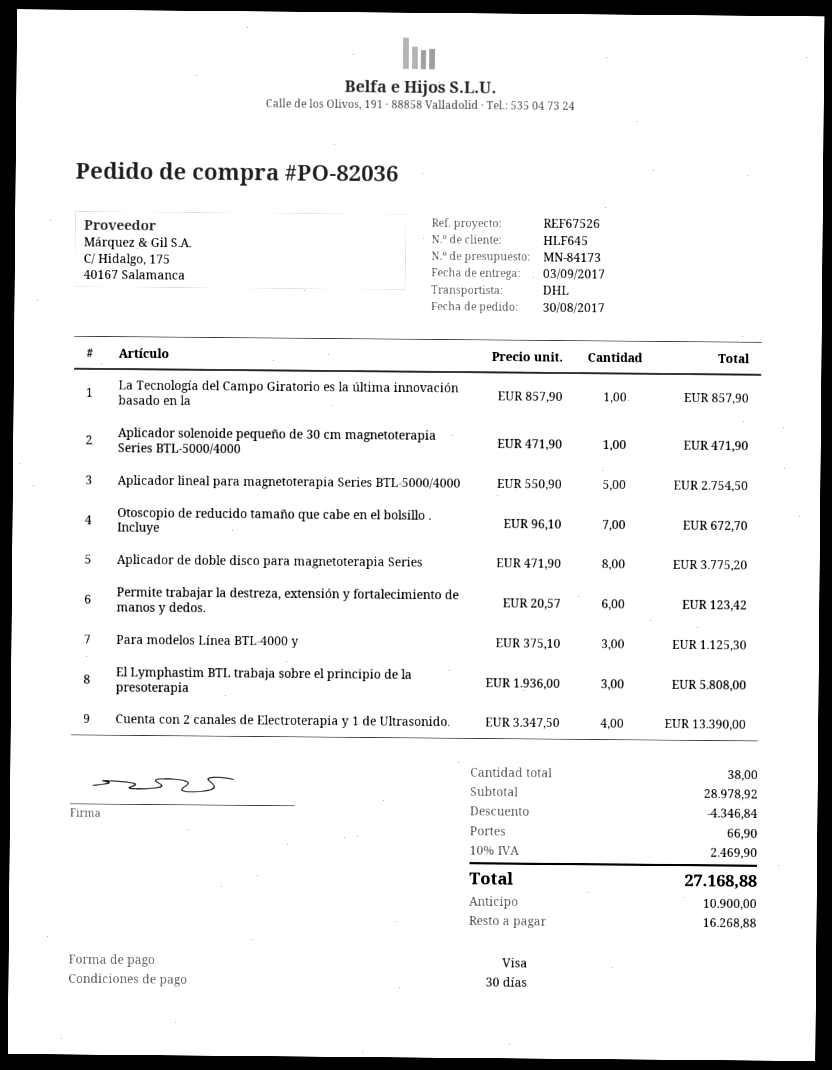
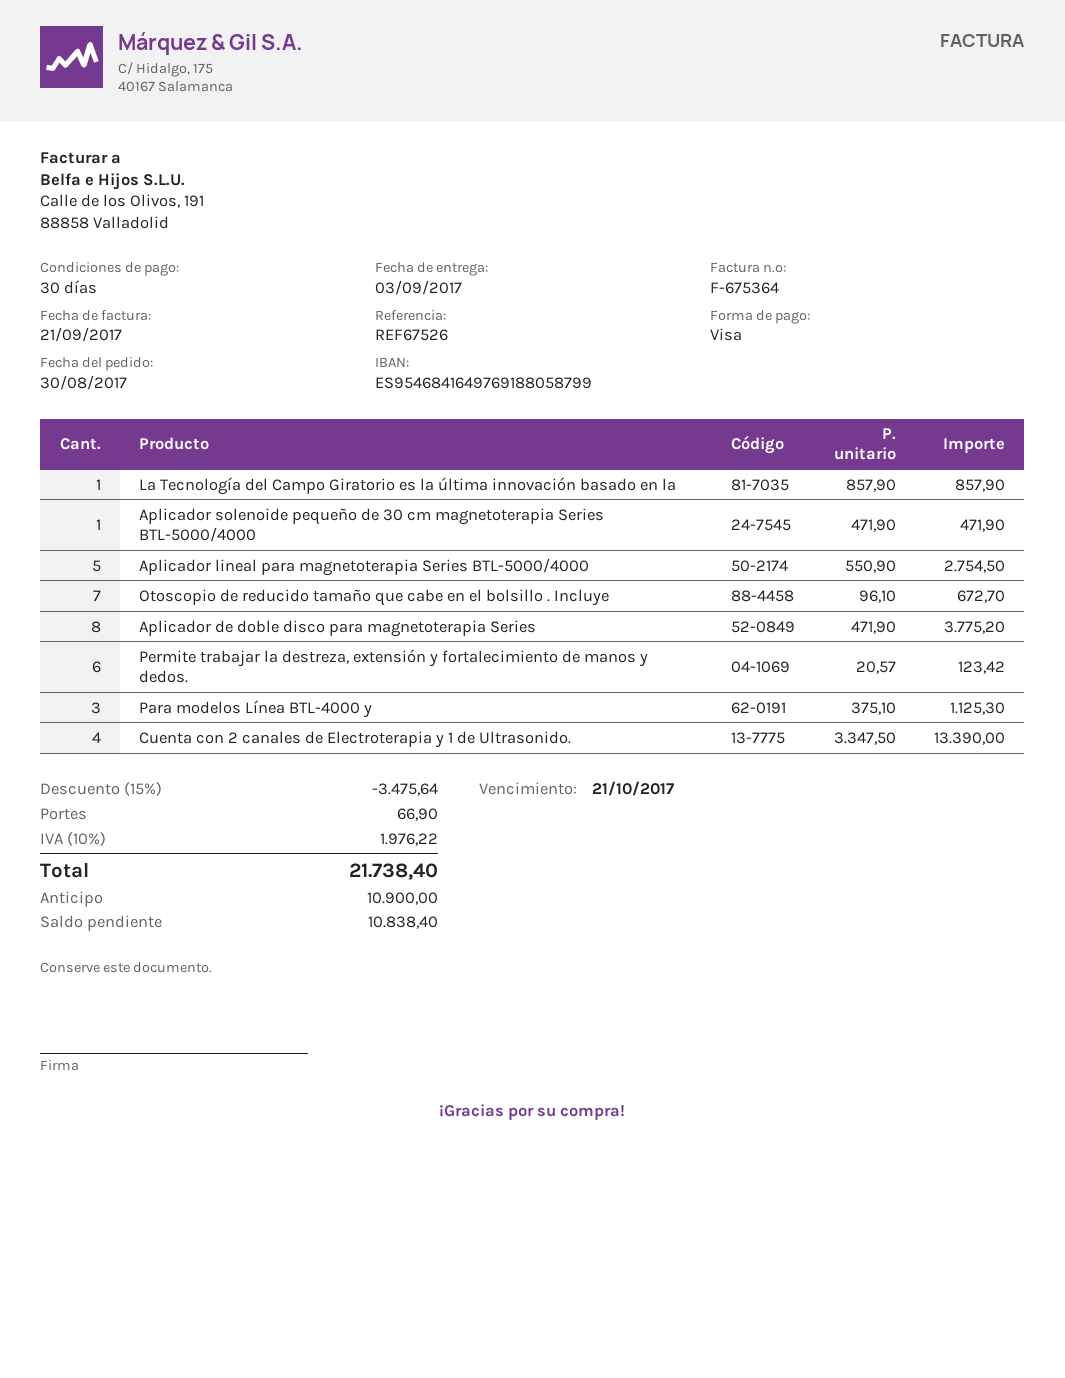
El Lymphastim BTL trabaja sobre el principio de la presoterapia: 3 x 1936.00 = 5808.00 -> none
discount: 4346.84 -> 3475.64
tax: 10% = 2469.90 -> 10% = 1976.22
total: 27168.88 -> 21738.40
balance: 16268.88 -> 10838.40

